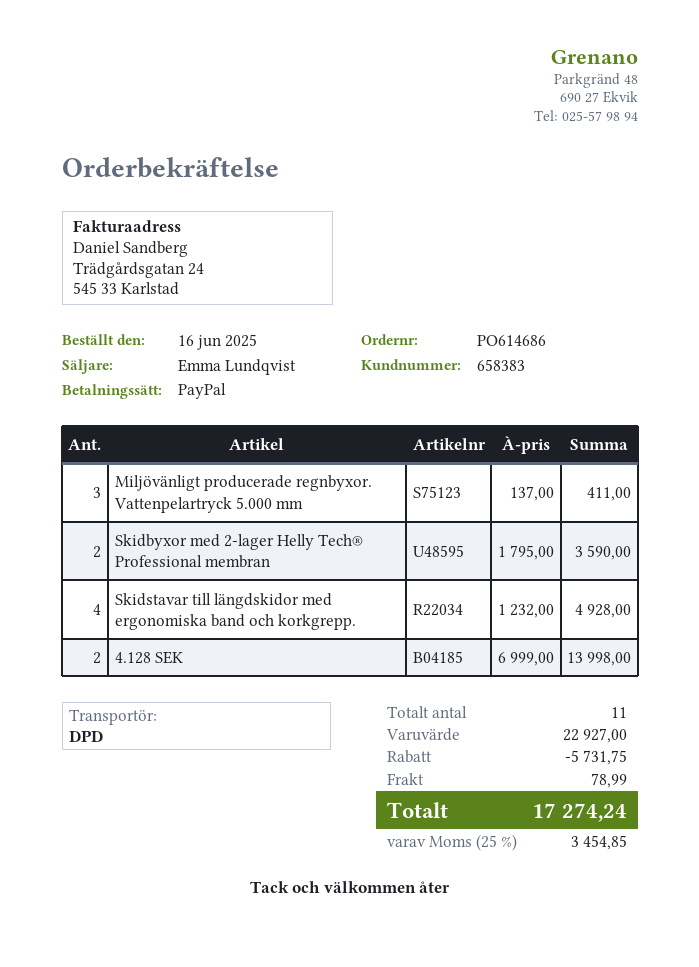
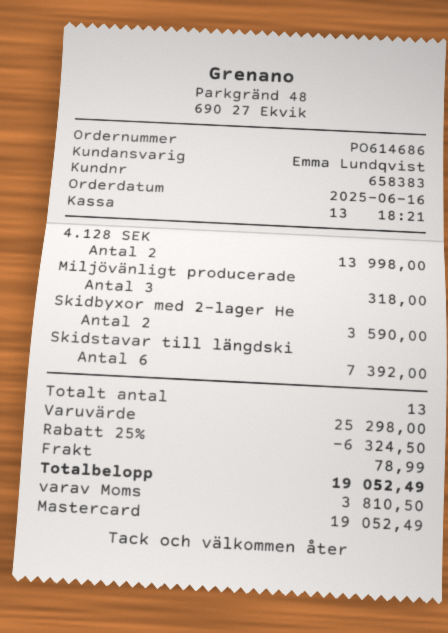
payment method: PayPal -> Mastercard
Miljövänligt producerade regnbyxor. Vattenpelartryck 5.000 mm: 3 for 411.00 -> 3 for 318.00
Skidstavar till längdskidor med ergonomiska band och korkgrepp.: 4 for 4928.00 -> 6 for 7392.00
total quantity: 11 -> 13
subtotal: 22927.00 -> 25298.00
discount: 5731.75 -> 6324.50
tax: 3454.85 -> 3810.50
total: 17274.24 -> 19052.49

